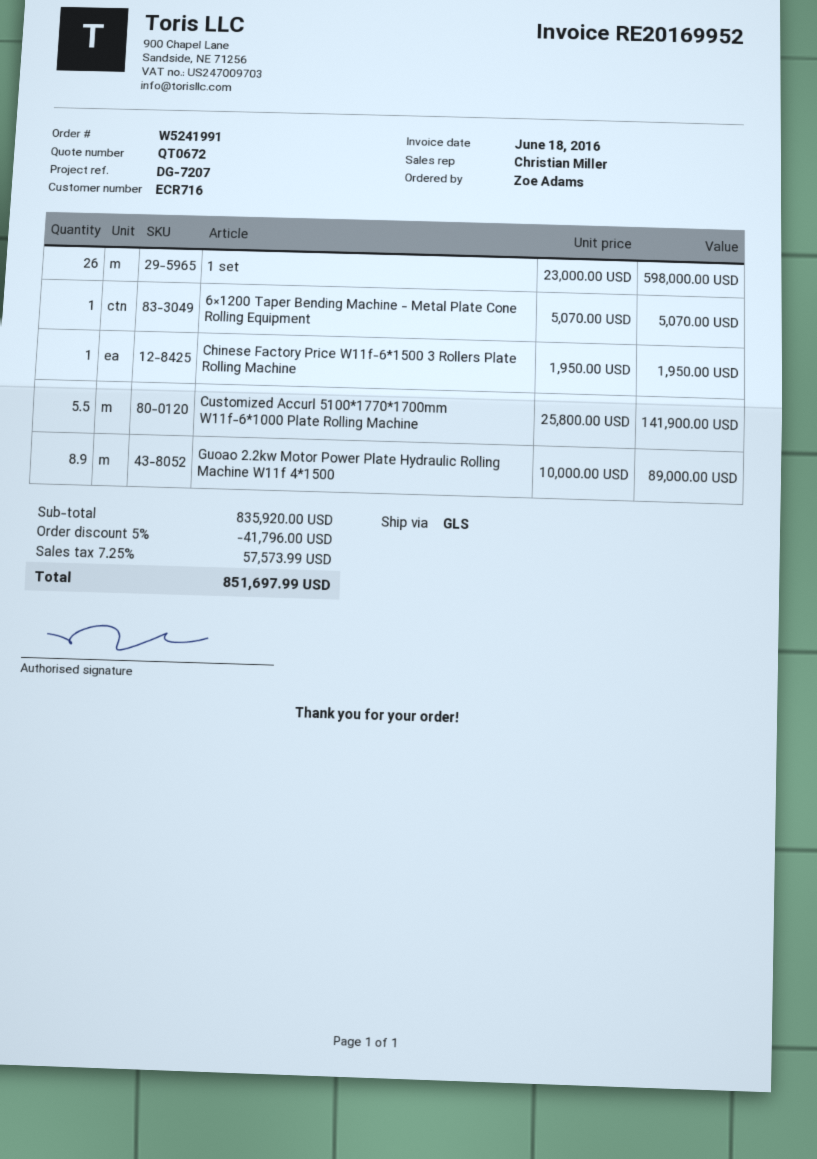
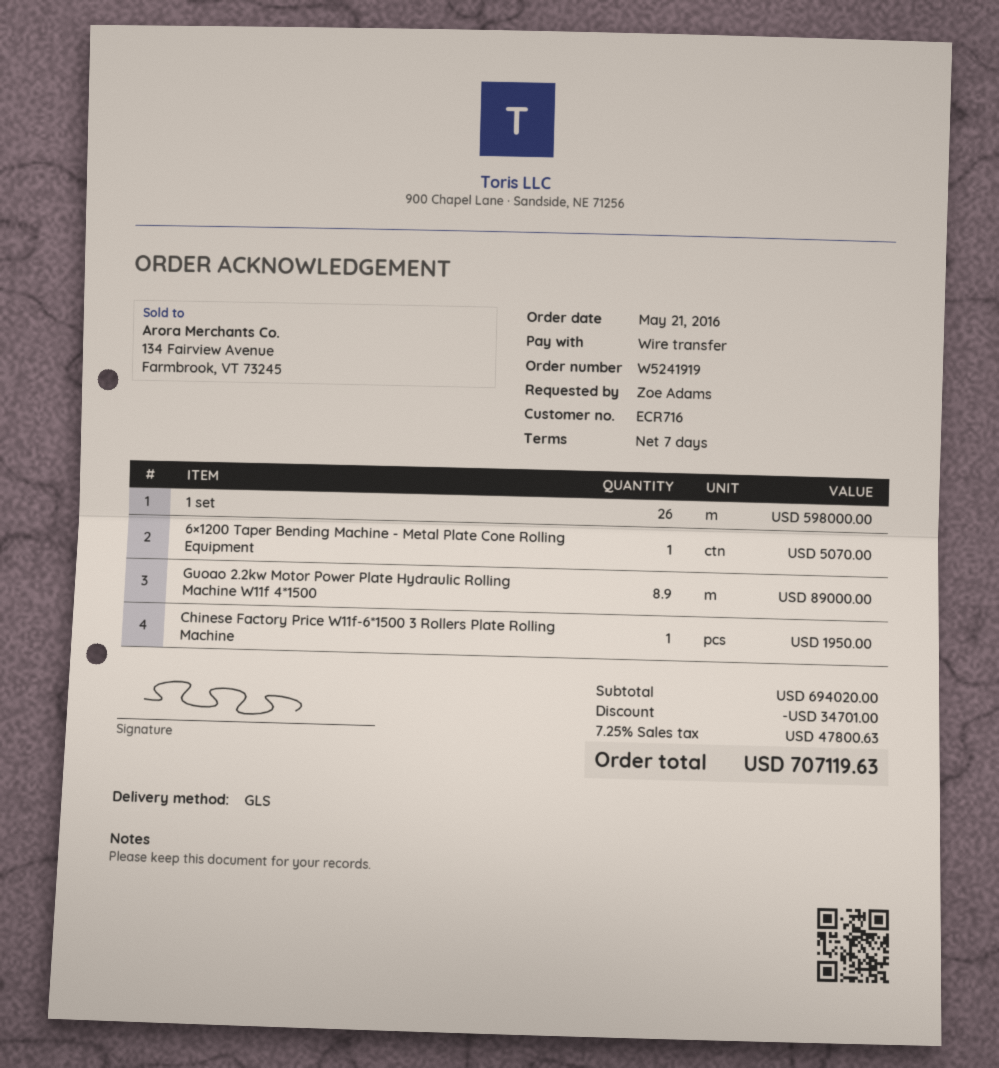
order number: W5241991 -> W5241919
Customized Accurl 5100*1770*1700mm W11f-6*1000 Plate Rolling Machine: 5.5 for 141900.00 -> none
subtotal: 835920.00 -> 694020.00
discount: 41796.00 -> 34701.00
tax: 7.25% = 57573.99 -> 7.25% = 47800.63
total: 851697.99 -> 707119.63

